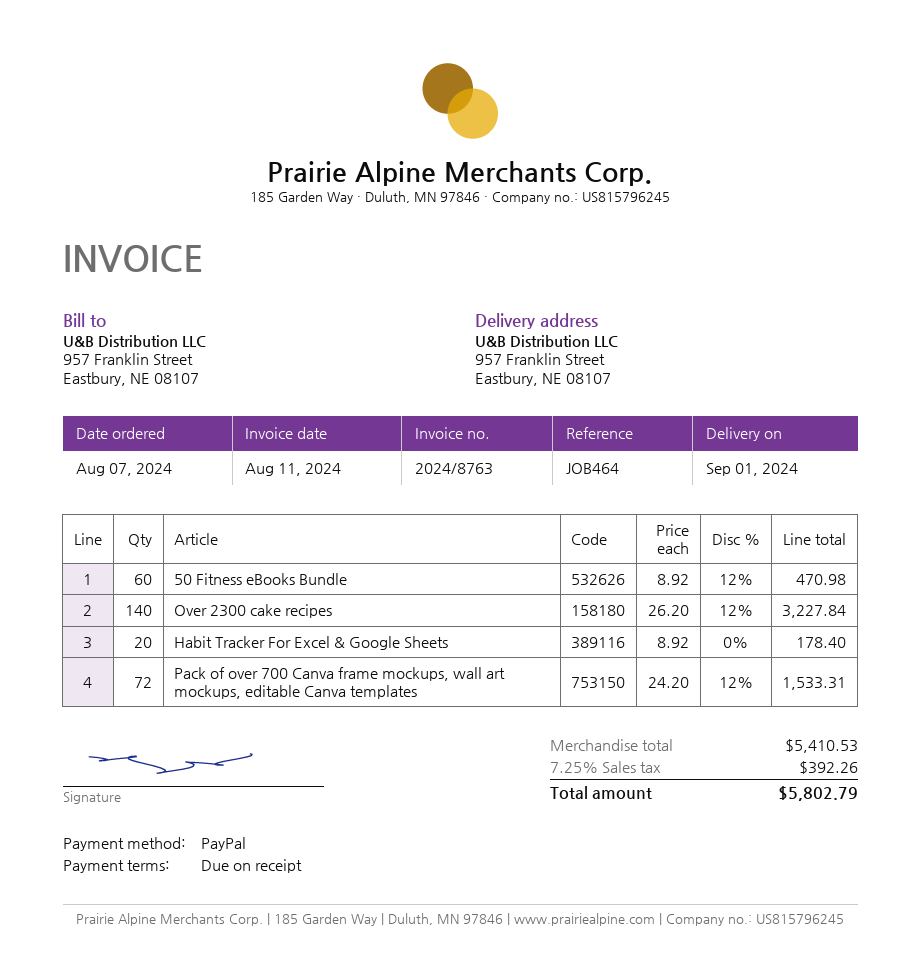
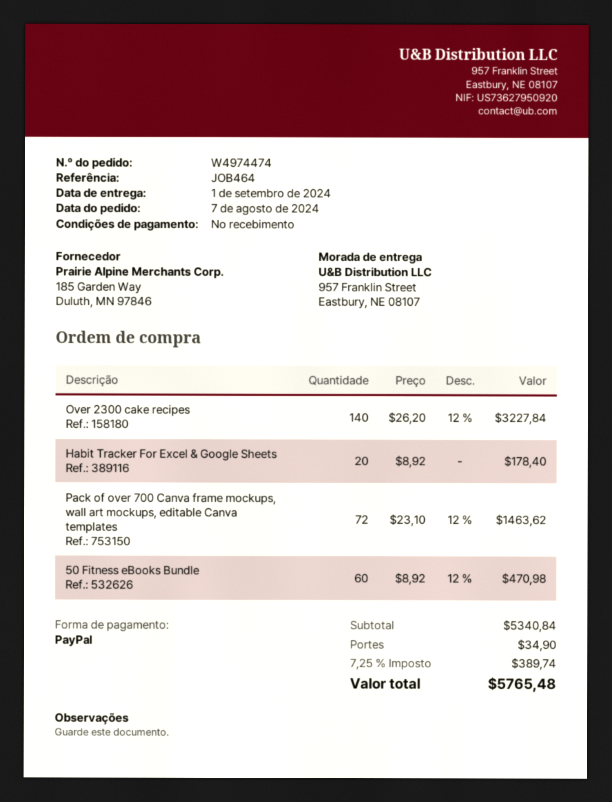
Pack of over 700 Canva frame mockups, wall art mockups, editable Canva templates: 72 x 24.20 - 12% = 1533.31 -> 72 x 23.10 - 12% = 1463.62
subtotal: 5410.53 -> 5340.84
shipping: none -> 34.90
tax: 7.25% = 392.26 -> 7.25% = 389.74
total: 5802.79 -> 5765.48

